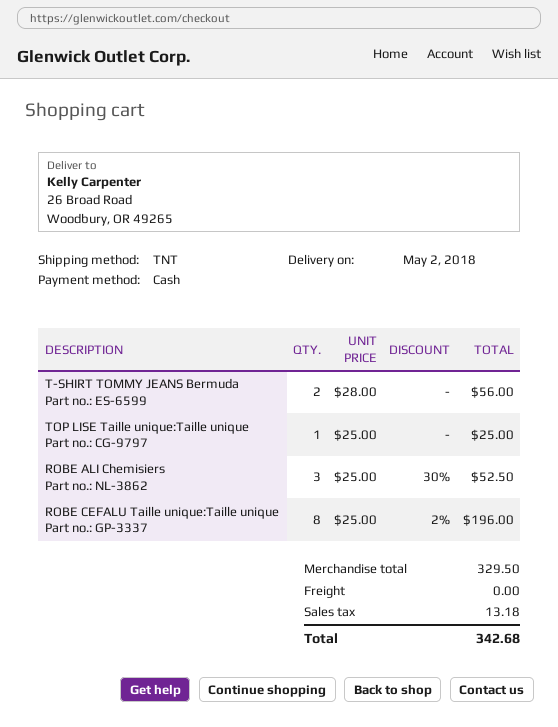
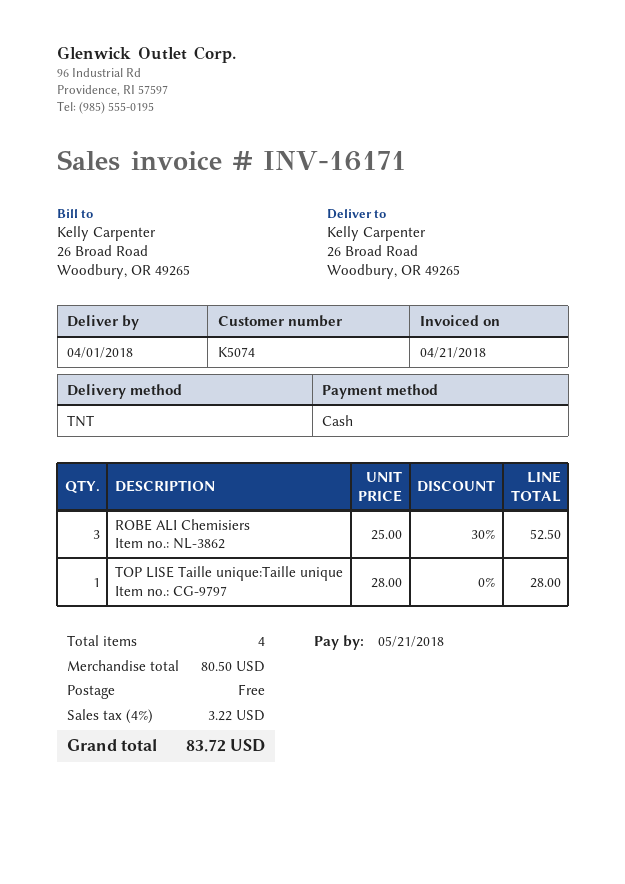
delivery date: 2018-05-02 -> 2018-04-01
T-SHIRT TOMMY JEANS Bermuda: 2 x 28.00 = 56.00 -> none
TOP LISE Taille unique:Taille unique: 1 x 25.00 = 25.00 -> 1 x 28.00 = 28.00
ROBE CEFALU Taille unique:Taille unique: 8 x 25.00 - 2% = 196.00 -> none
subtotal: 329.50 -> 80.50
tax: 13.18 -> 3.22
total: 342.68 -> 83.72

